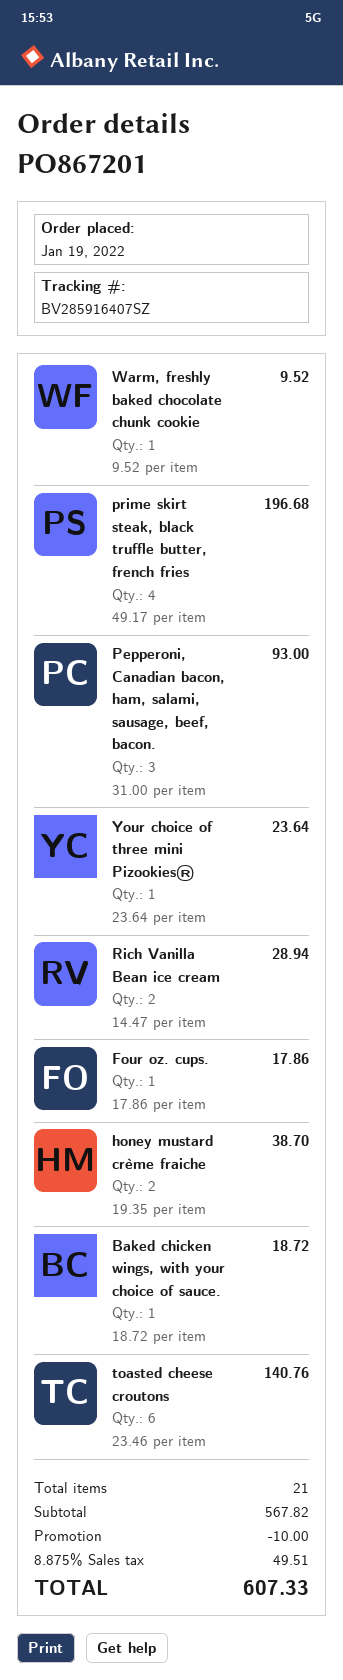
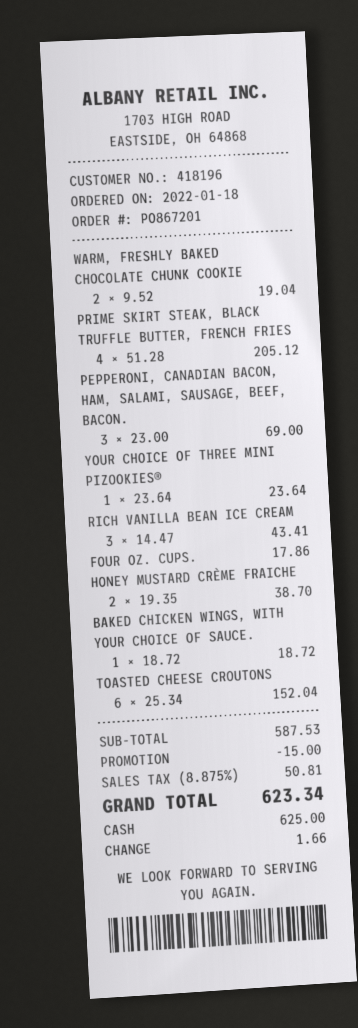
order date: 2022-01-19 -> 2022-01-18
Warm, freshly baked chocolate chunk cookie: 1 x 9.52 = 9.52 -> 2 x 9.52 = 19.04
prime skirt steak, black truffle butter, french fries: 4 x 49.17 = 196.68 -> 4 x 51.28 = 205.12
Pepperoni, Canadian bacon, ham, salami, sausage, beef, bacon.: 3 x 31.00 = 93.00 -> 3 x 23.00 = 69.00
Rich Vanilla Bean ice cream: 2 x 14.47 = 28.94 -> 3 x 14.47 = 43.41
toasted cheese croutons: 6 x 23.46 = 140.76 -> 6 x 25.34 = 152.04
subtotal: 567.82 -> 587.53
discount: 10.00 -> 15.00
tax: 8.875% = 49.51 -> 8.875% = 50.81
total: 607.33 -> 623.34

